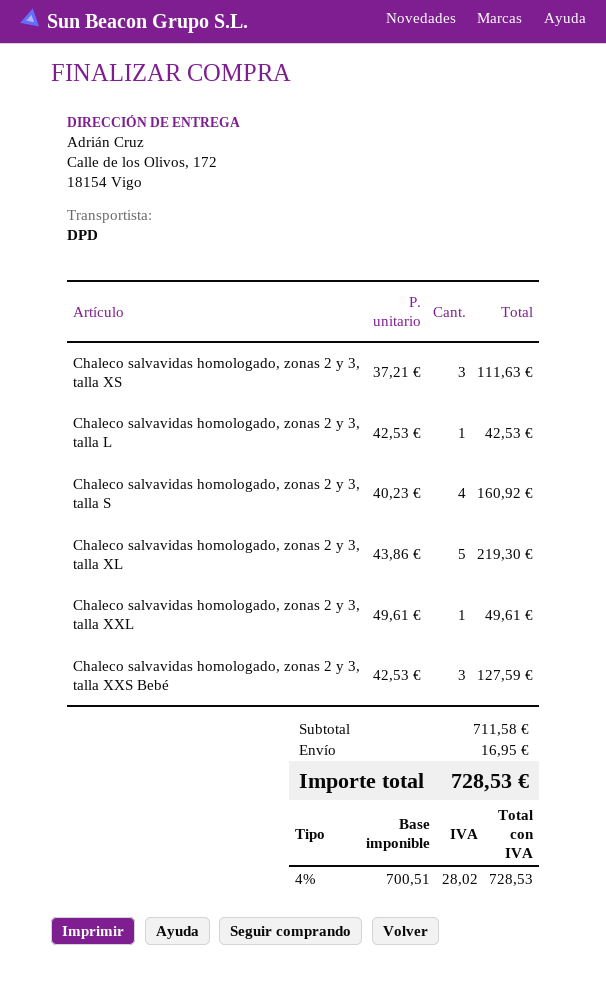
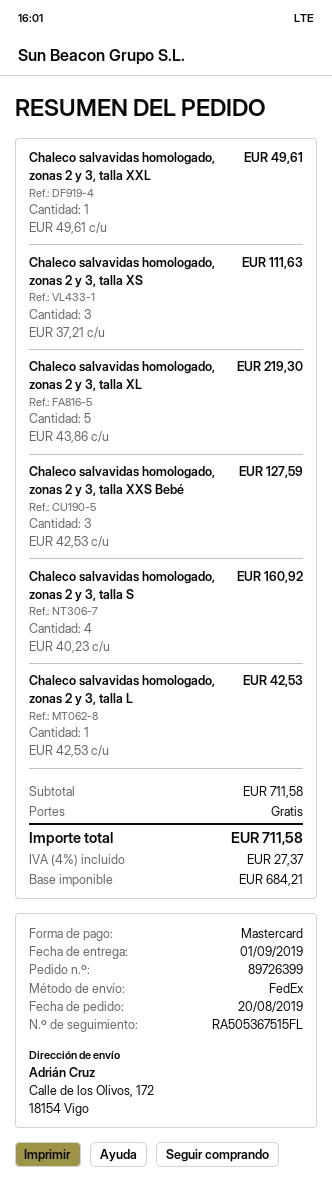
shipping method: DPD -> FedEx
shipping: 16.95 -> 0.00
net: 700.51 -> 684.21
tax: 4% = 28.02 -> 4% = 27.37
total: 728.53 -> 711.58

